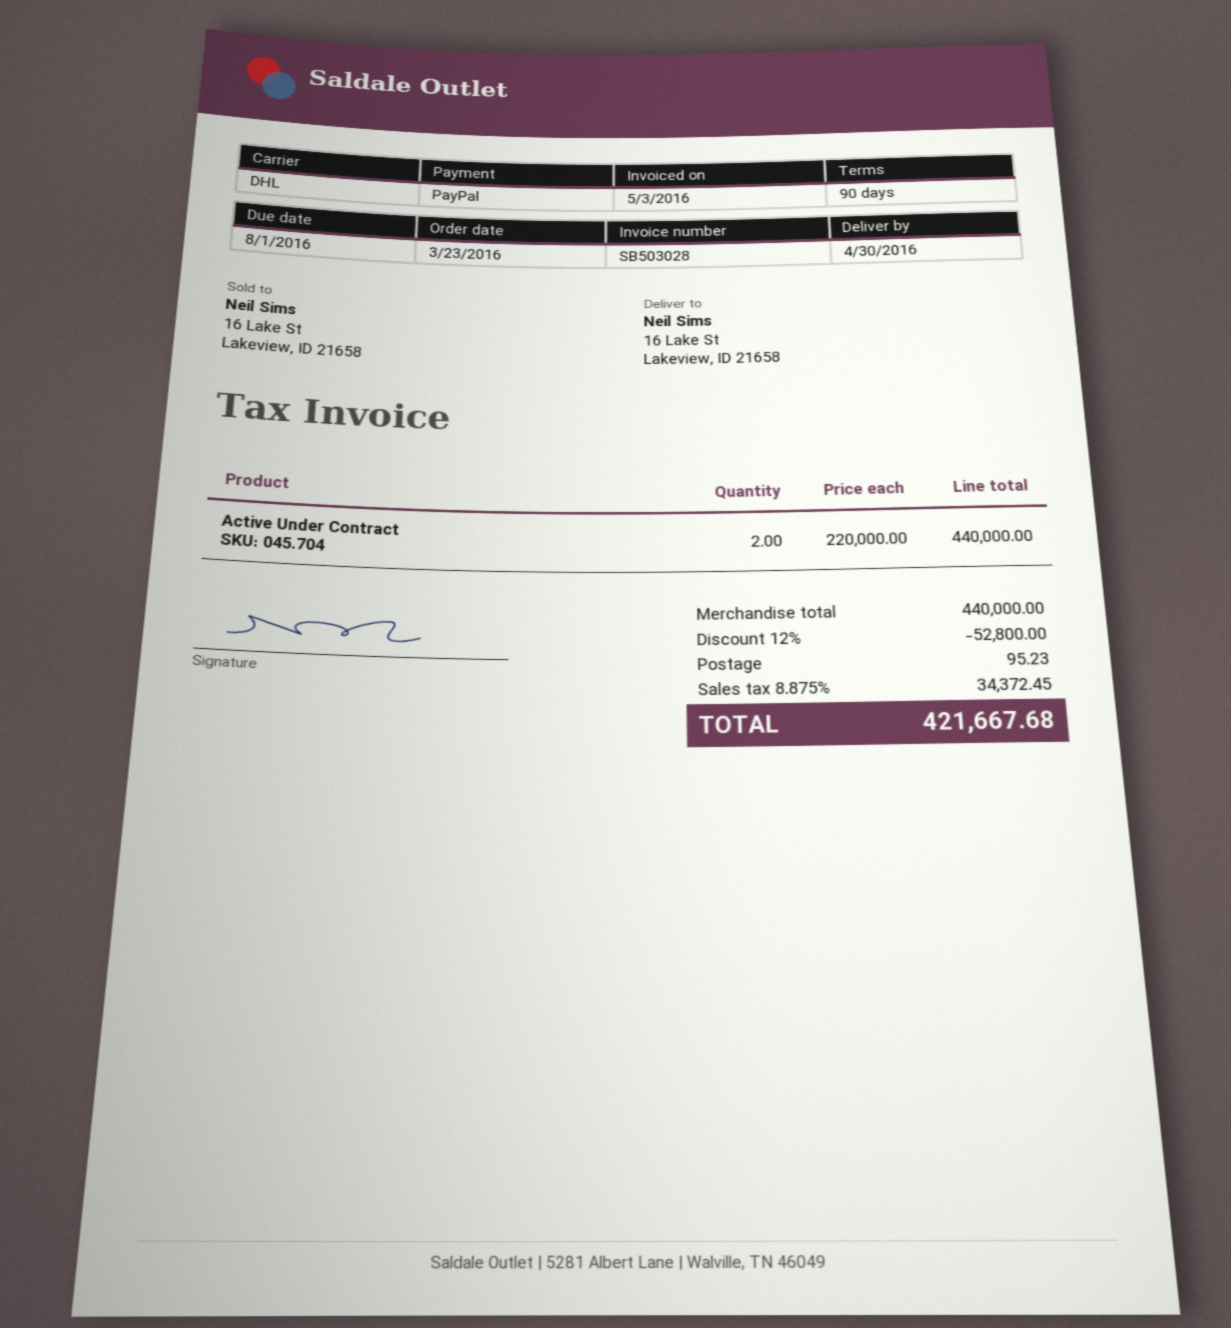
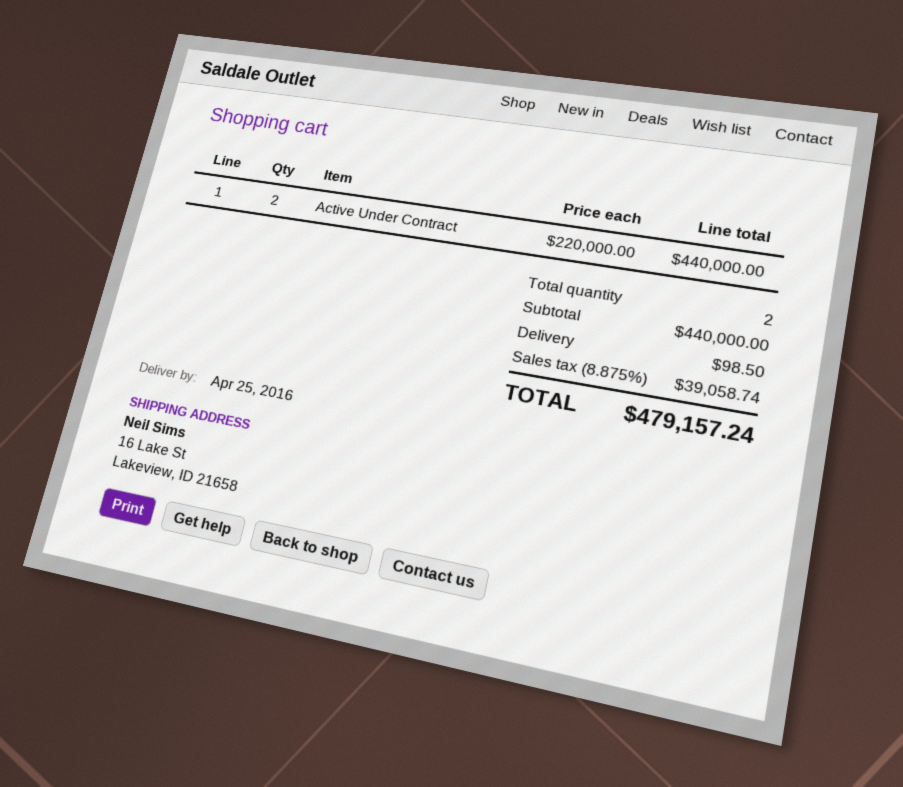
delivery date: 2016-04-30 -> 2016-04-25
discount: 12% = 52800.00 -> none
shipping: 95.23 -> 98.50
tax: 8.875% = 34372.45 -> 8.875% = 39058.74
total: 421667.68 -> 479157.24

